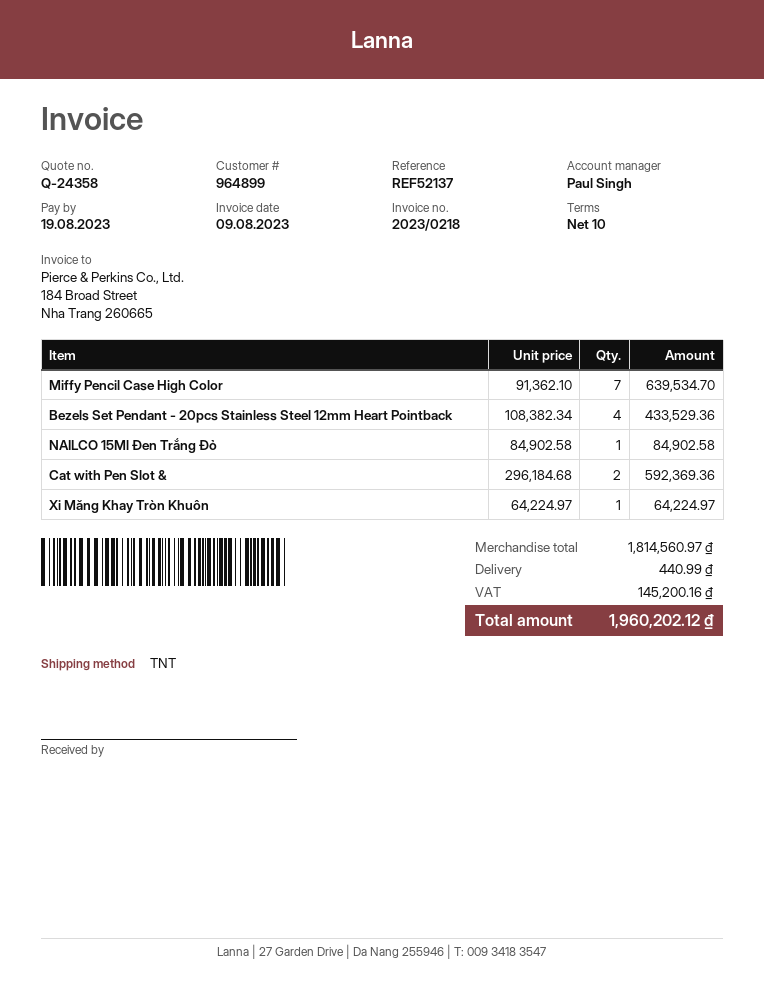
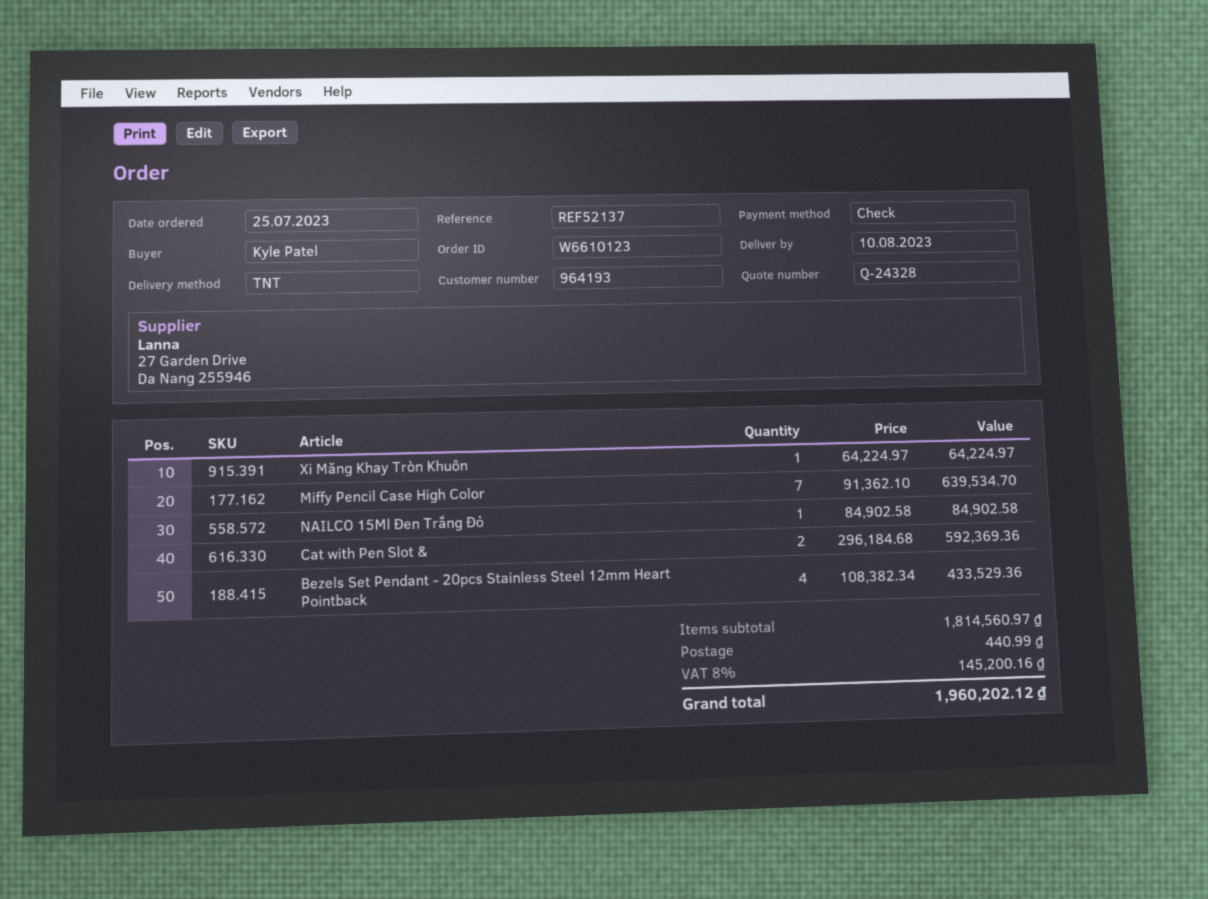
quote number: Q-24358 -> Q-24328
customer number: 964899 -> 964193

